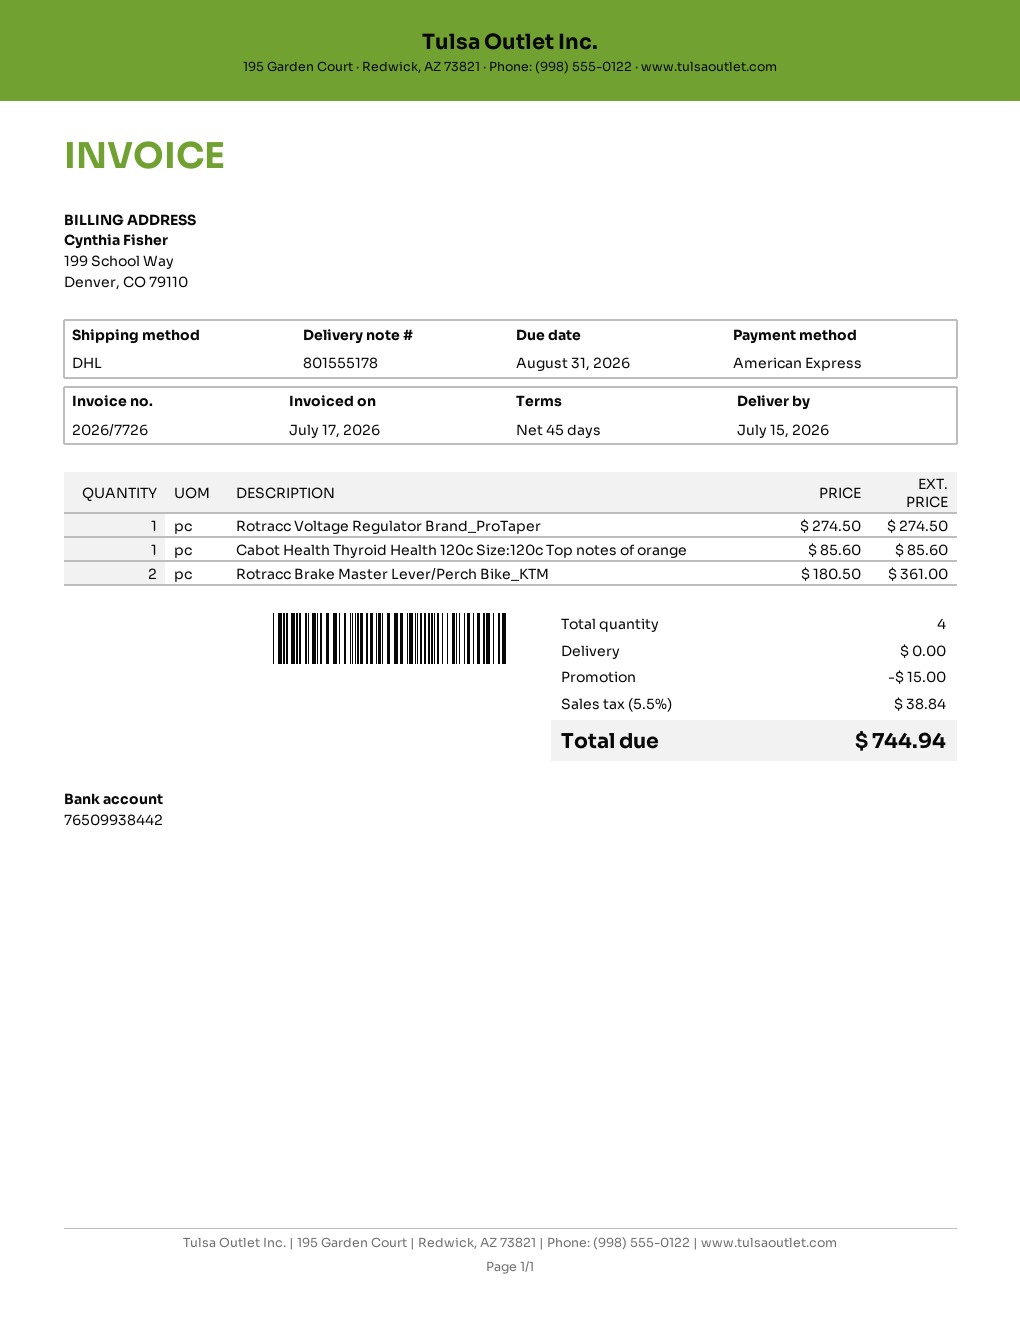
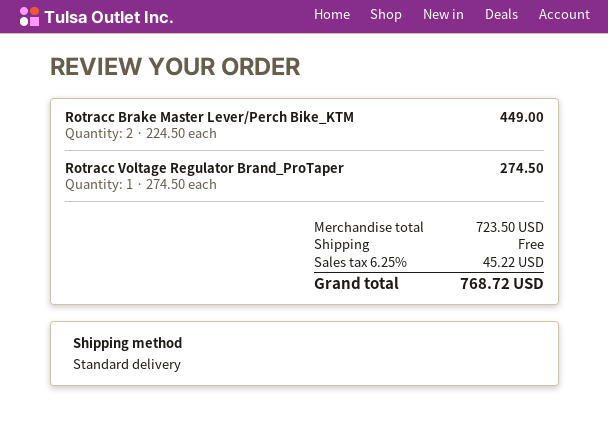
shipping method: DHL -> standard
Cabot Health Thyroid Health 120c Size:120c Top notes of orange: 1 x 85.60 = 85.60 -> none
Rotracc Brake Master Lever/Perch Bike_KTM: 2 x 180.50 = 361.00 -> 2 x 224.50 = 449.00
discount: 15.00 -> none
tax: 5.5% = 38.84 -> 6.25% = 45.22
total: 744.94 -> 768.72

